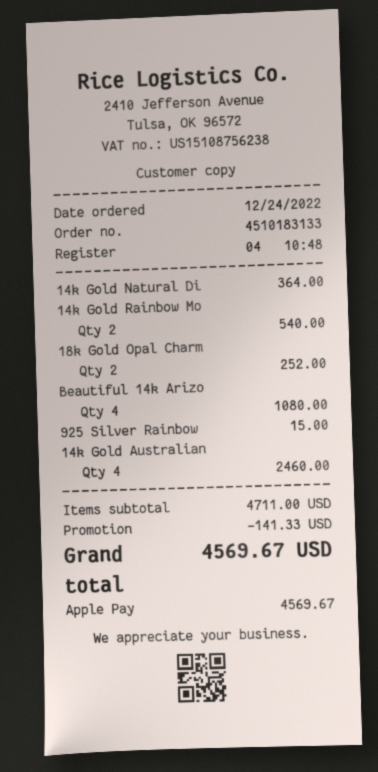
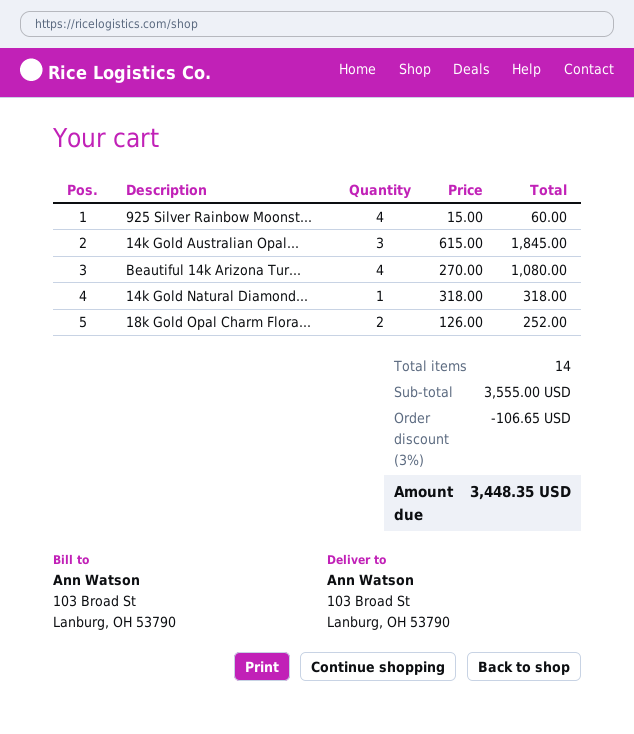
14k Gold Natural Di: 1 for 364.00 -> 1 for 318.00
14k Gold Rainbow Mo: 2 for 540.00 -> none
925 Silver Rainbow: 1 for 15.00 -> 4 for 60.00
14k Gold Australian: 4 for 2460.00 -> 3 for 1845.00
subtotal: 4711.00 -> 3555.00
discount: 141.33 -> 106.65
total: 4569.67 -> 3448.35

